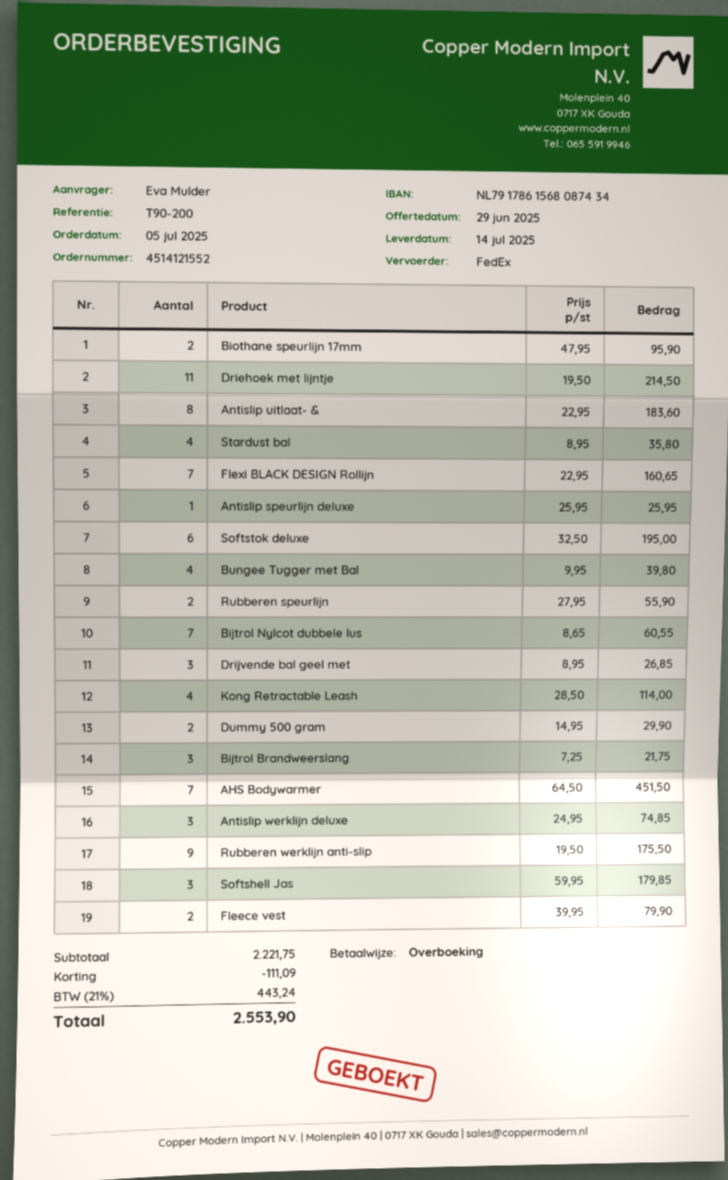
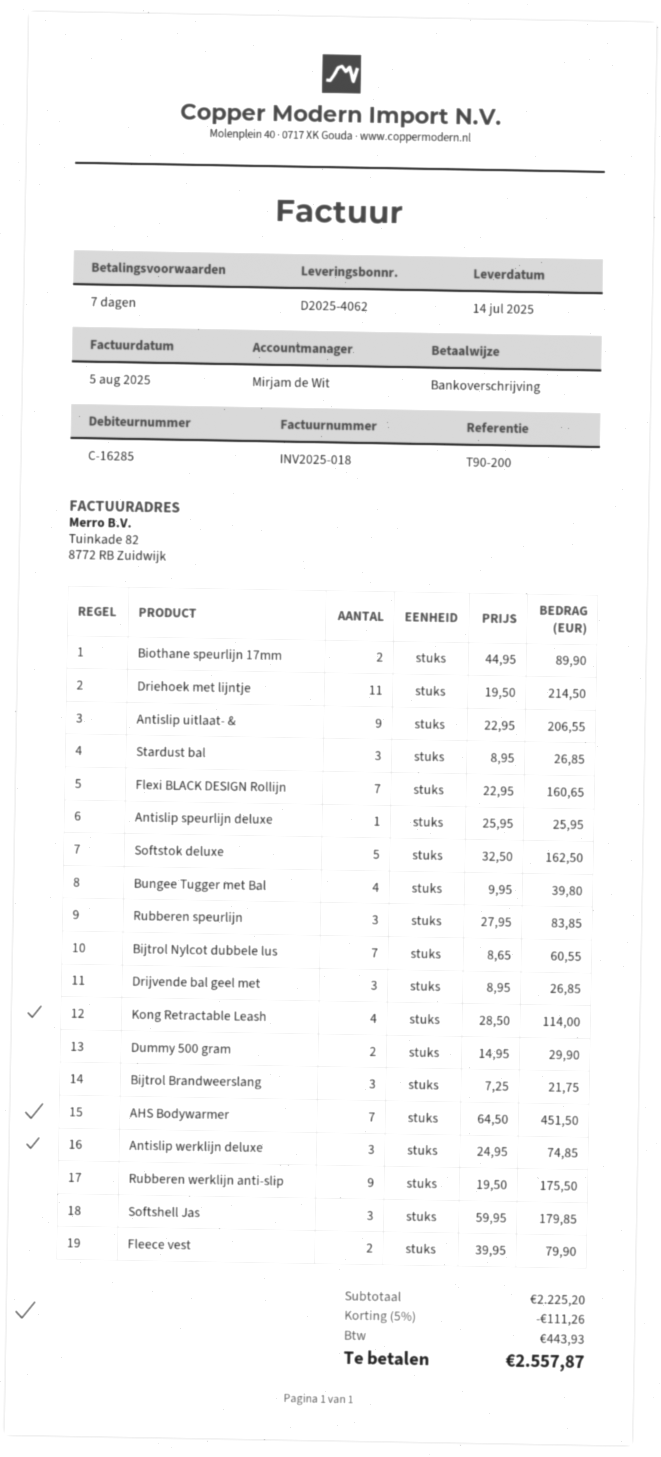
Biothane speurlijn 17mm: 2 x 47.95 = 95.90 -> 2 x 44.95 = 89.90
Antislip uitlaat- &: 8 x 22.95 = 183.60 -> 9 x 22.95 = 206.55
Stardust bal: 4 x 8.95 = 35.80 -> 3 x 8.95 = 26.85
Softstok deluxe: 6 x 32.50 = 195.00 -> 5 x 32.50 = 162.50
Rubberen speurlijn: 2 x 27.95 = 55.90 -> 3 x 27.95 = 83.85
subtotal: 2221.75 -> 2225.20
discount: 111.09 -> 111.26
tax: 443.24 -> 443.93
total: 2553.90 -> 2557.87

